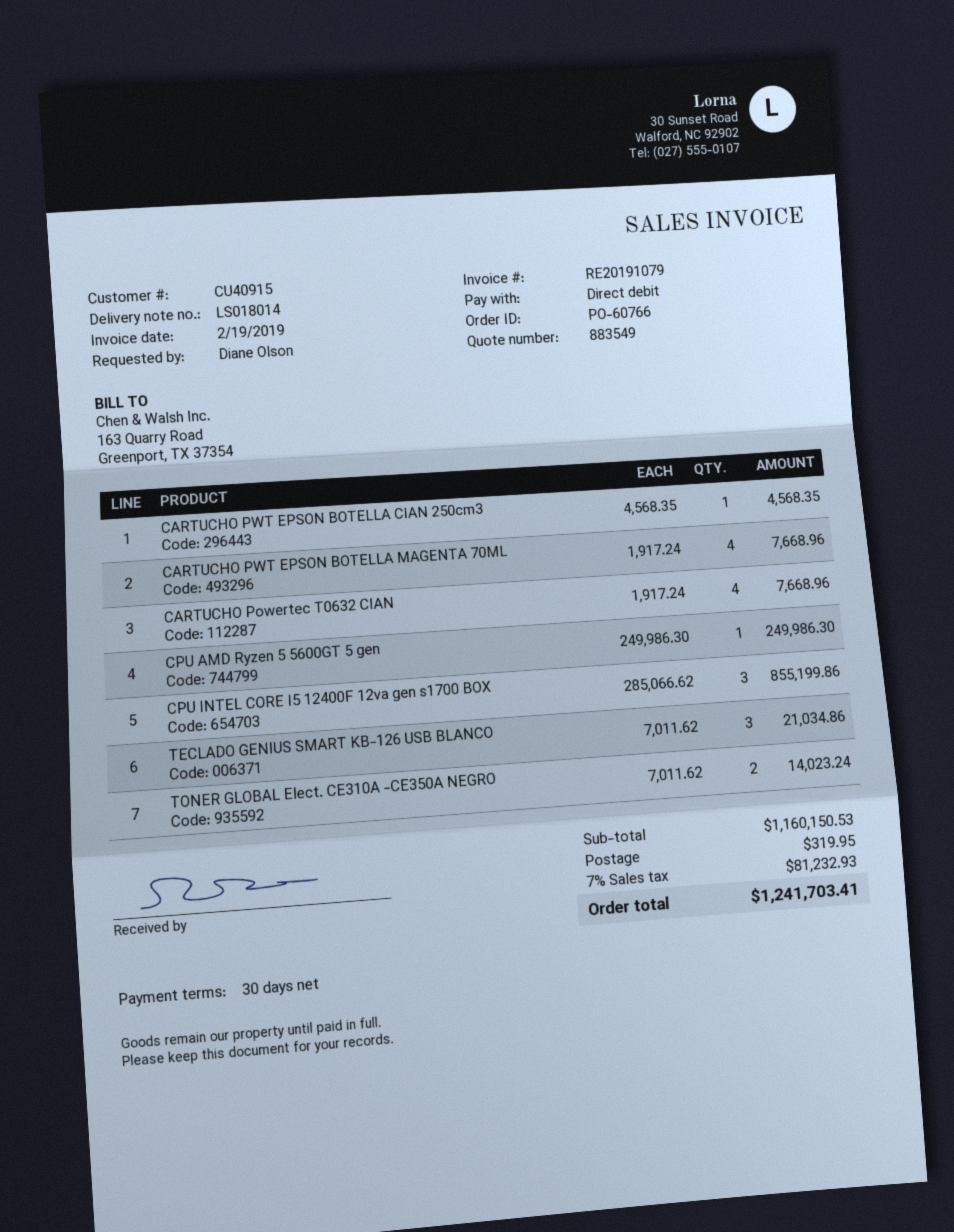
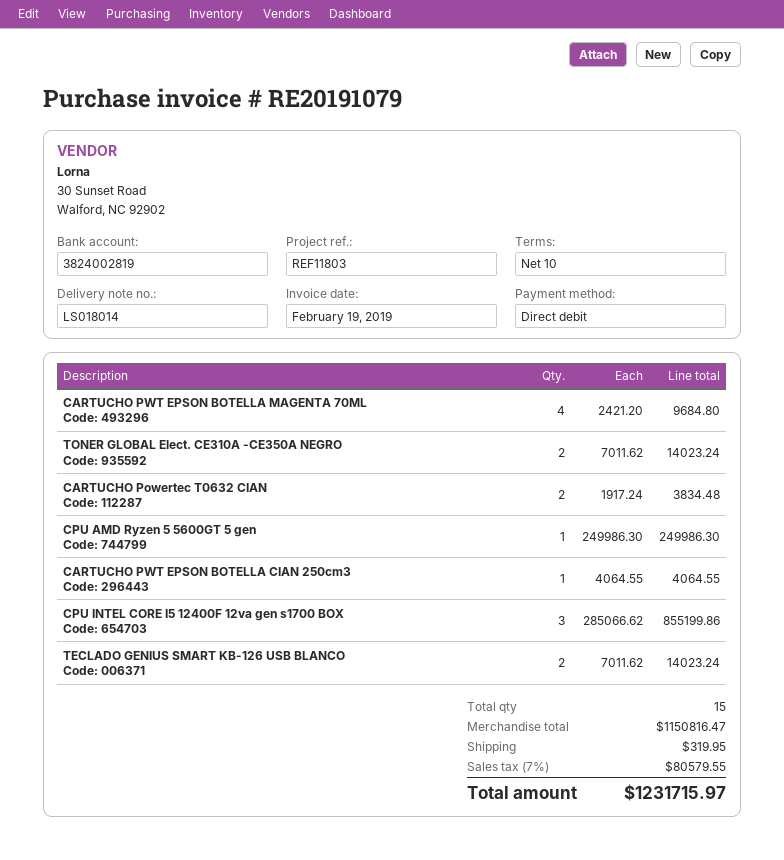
payment terms: 30 days -> 10 days
CARTUCHO PWT EPSON BOTELLA CIAN 250cm3: 1 x 4568.35 = 4568.35 -> 1 x 4064.55 = 4064.55
CARTUCHO PWT EPSON BOTELLA MAGENTA 70ML: 4 x 1917.24 = 7668.96 -> 4 x 2421.20 = 9684.80
CARTUCHO Powertec T0632 CIAN: 4 x 1917.24 = 7668.96 -> 2 x 1917.24 = 3834.48
TECLADO GENIUS SMART KB-126 USB BLANCO: 3 x 7011.62 = 21034.86 -> 2 x 7011.62 = 14023.24
subtotal: 1160150.53 -> 1150816.47
tax: 7% = 81232.93 -> 7% = 80579.55
total: 1241703.41 -> 1231715.97

